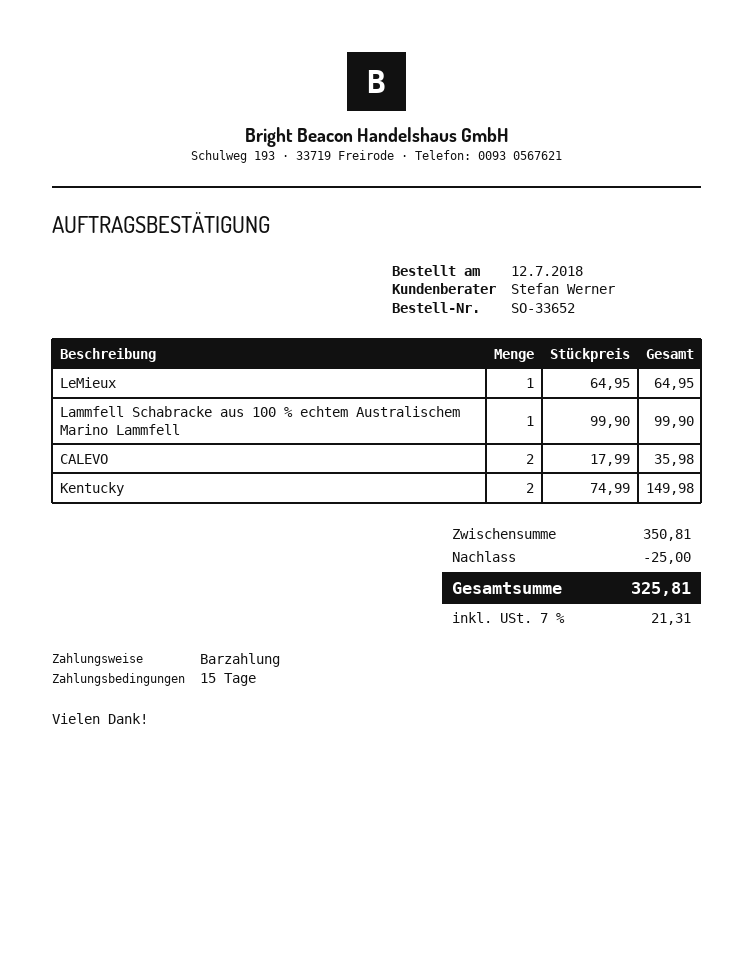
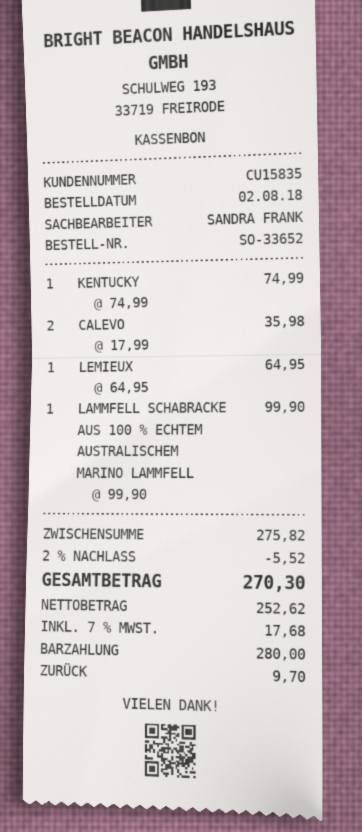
order date: 2018-07-12 -> 2018-08-02
sales rep: Stefan Werner -> SANDRA FRANK
Kentucky: 2 x 74.99 = 149.98 -> 1 x 74.99 = 74.99
subtotal: 350.81 -> 275.82
discount: 25.00 -> 5.52
tax: 7% = 21.31 -> 7% = 17.68
total: 325.81 -> 270.30

